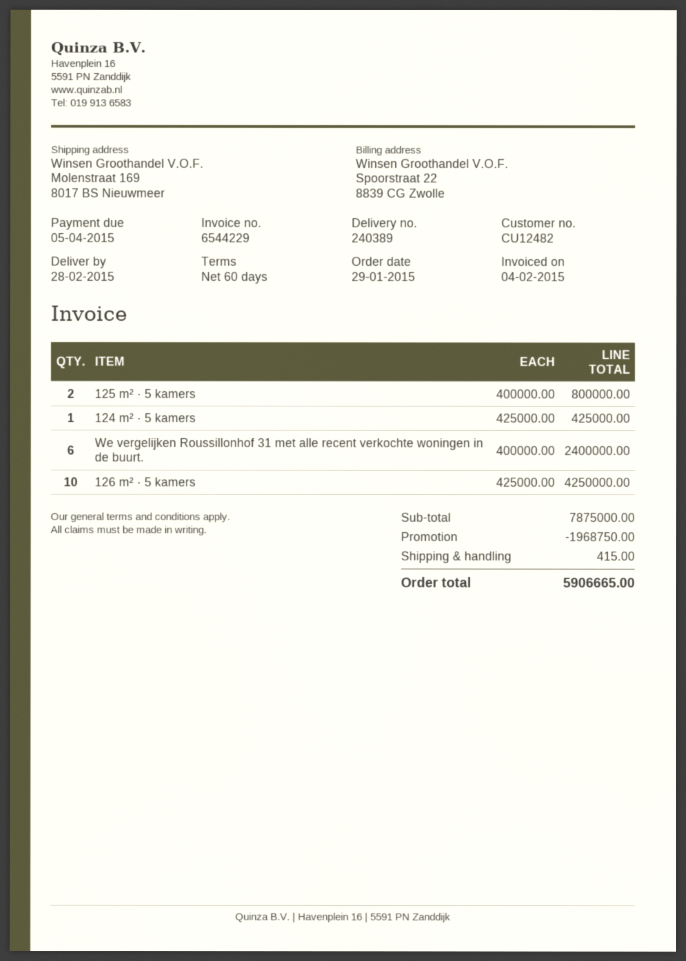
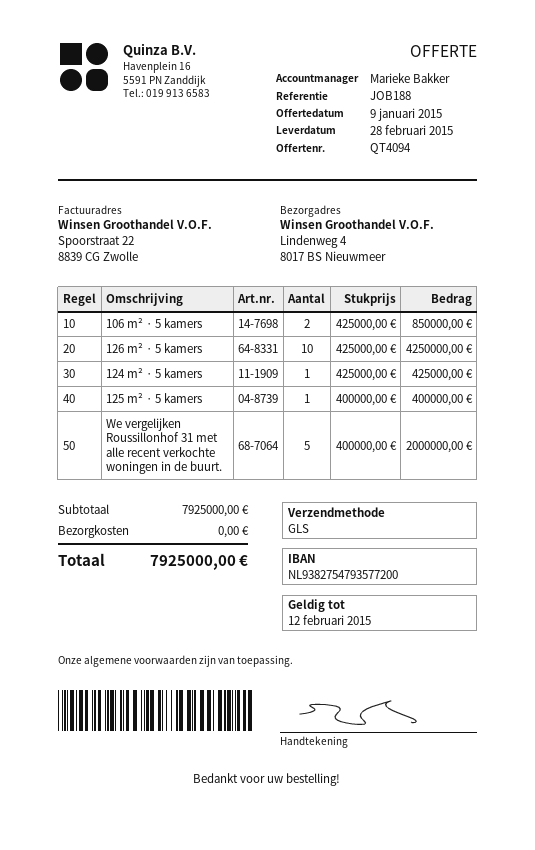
ship to: Molenstraat 169, 8017 BS Nieuwmeer -> Lindenweg 4, 8017 BS Nieuwmeer
125 m² · 5 kamers: 2 x 400000.00 = 800000.00 -> 1 x 400000.00 = 400000.00
We vergelijken Roussillonhof 31 met alle recent verkochte woningen in de buurt.: 6 x 400000.00 = 2400000.00 -> 5 x 400000.00 = 2000000.00
106 m² · 5 kamers: none -> 2 x 425000.00 = 850000.00
subtotal: 7875000.00 -> 7925000.00
discount: 1968750.00 -> none
shipping: 415.00 -> 0.00
total: 5906665.00 -> 7925000.00

